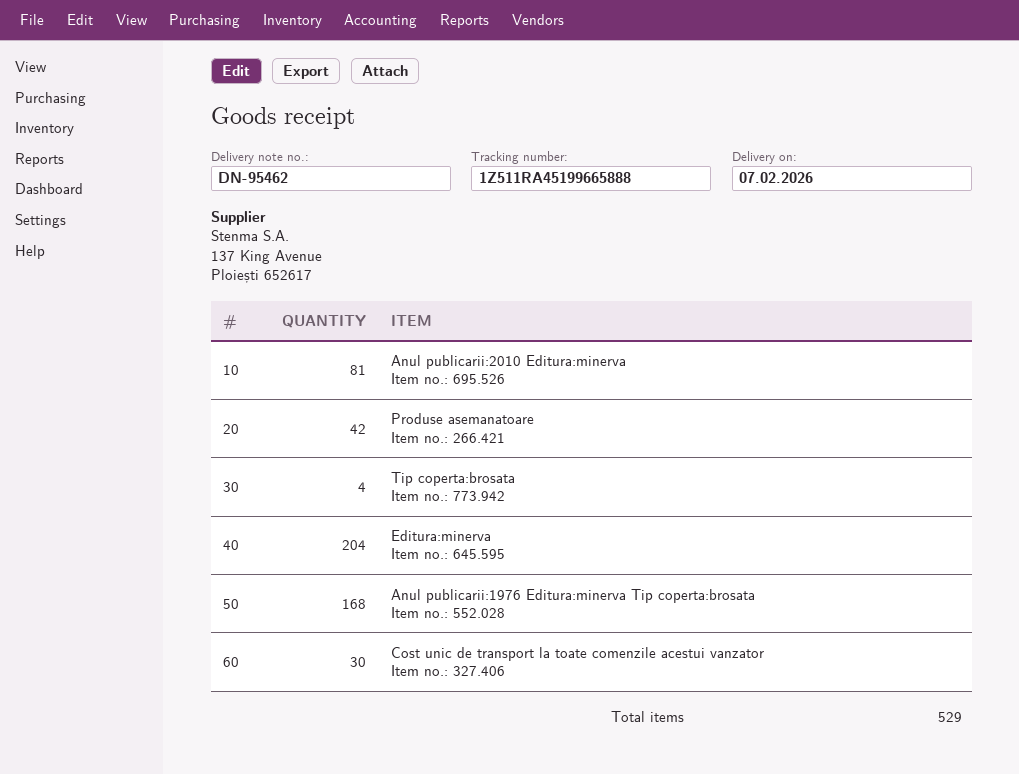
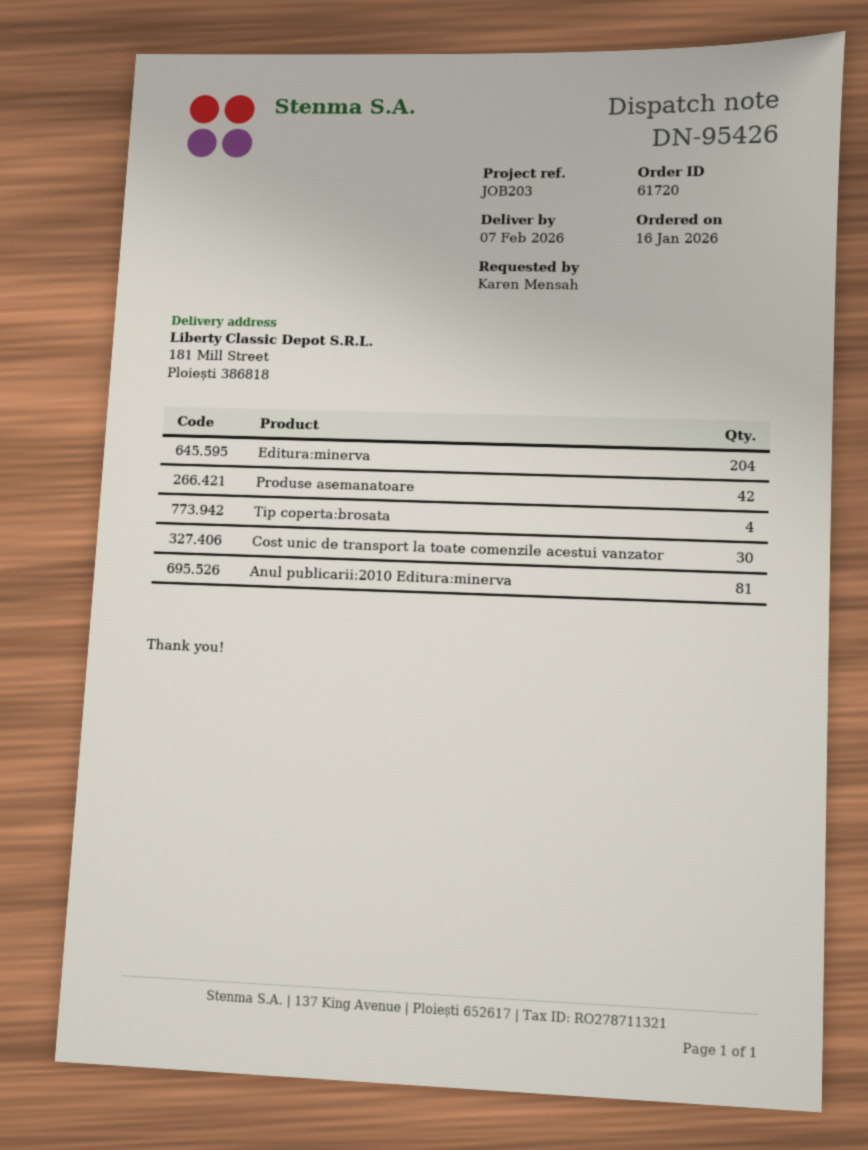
delivery note number: DN-95462 -> DN-95426
Anul publicarii:1976 Editura:minerva Tip coperta:brosata: 168 -> none

